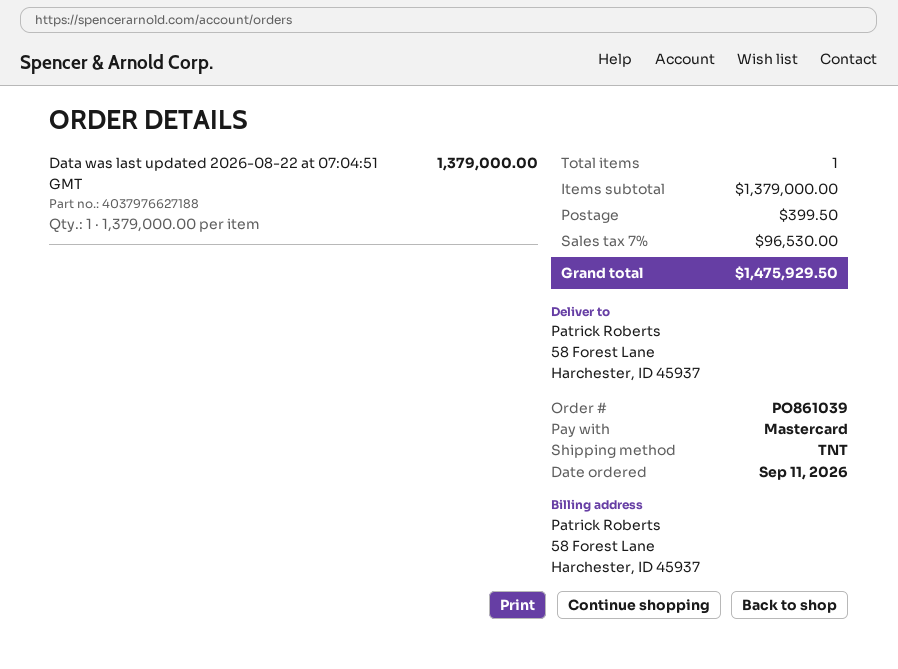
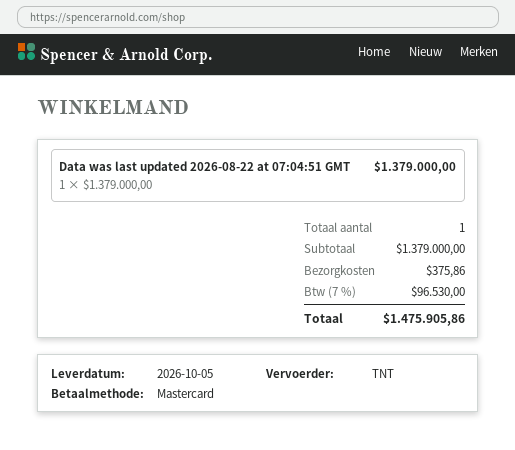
shipping: 399.50 -> 375.86
total: 1475929.50 -> 1475905.86

